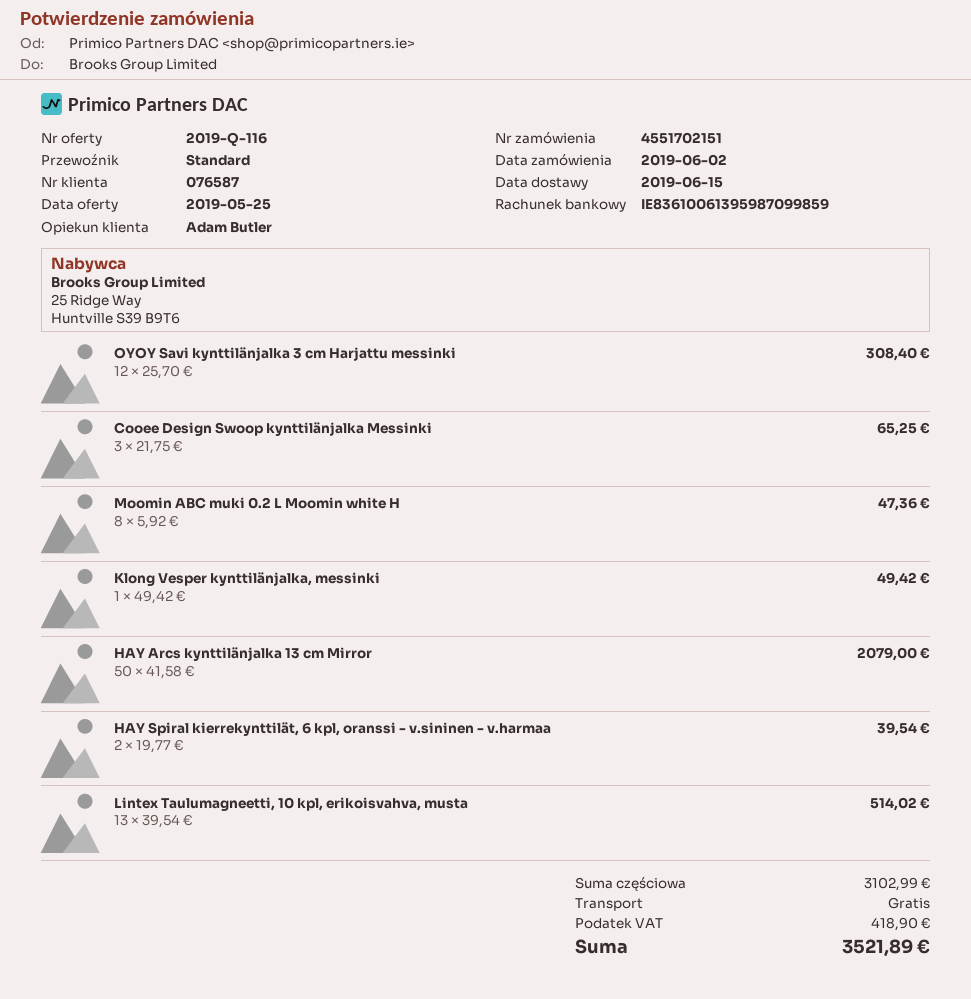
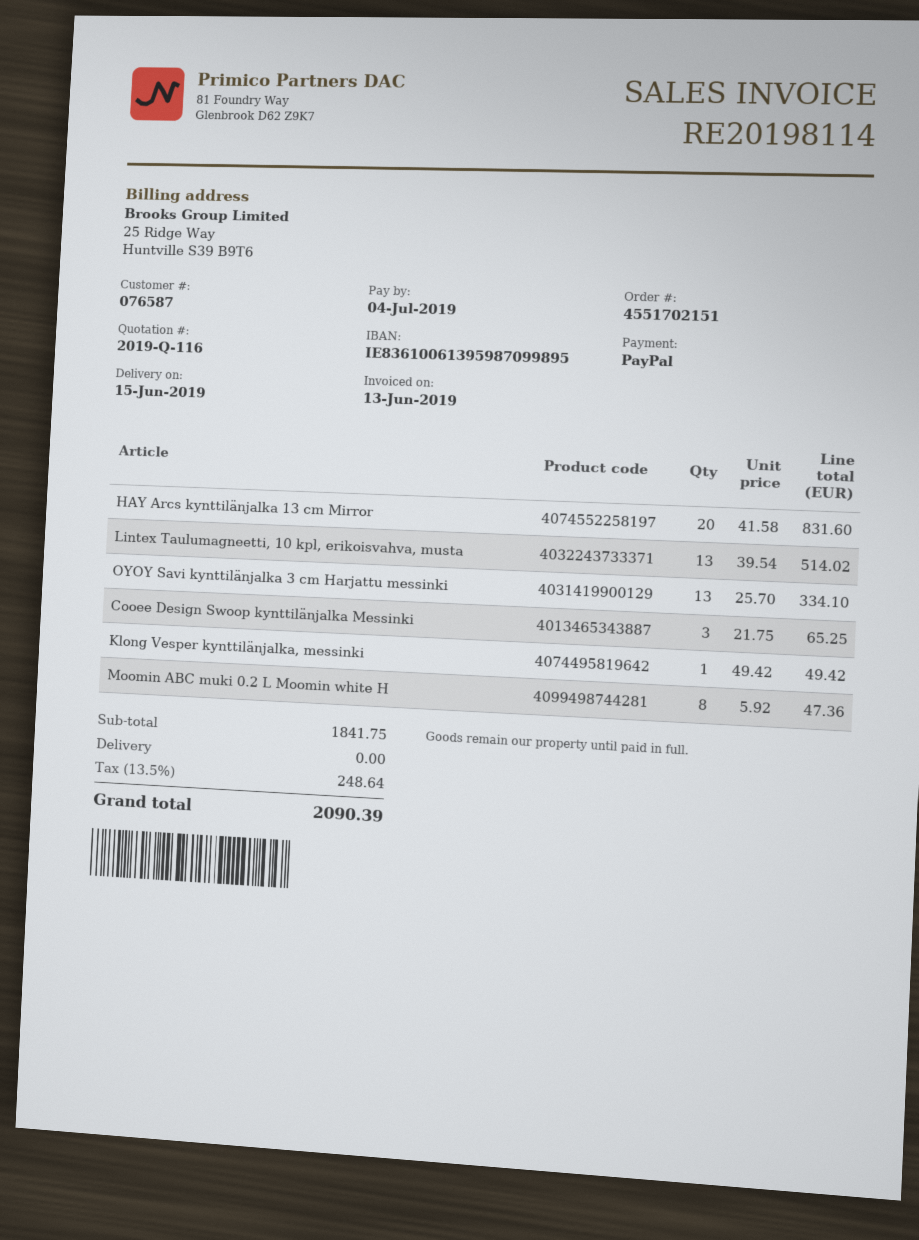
bank account: IE83610061395987099859 -> IE83610061395987099895
OYOY Savi kynttilänjalka 3 cm Harjattu messinki: 12 x 25.70 = 308.40 -> 13 x 25.70 = 334.10
HAY Arcs kynttilänjalka 13 cm Mirror: 50 x 41.58 = 2079.00 -> 20 x 41.58 = 831.60
HAY Spiral kierrekynttilät, 6 kpl, oranssi - v.sininen - v.harmaa: 2 x 19.77 = 39.54 -> none
subtotal: 3102.99 -> 1841.75
tax: 418.90 -> 248.64
total: 3521.89 -> 2090.39

